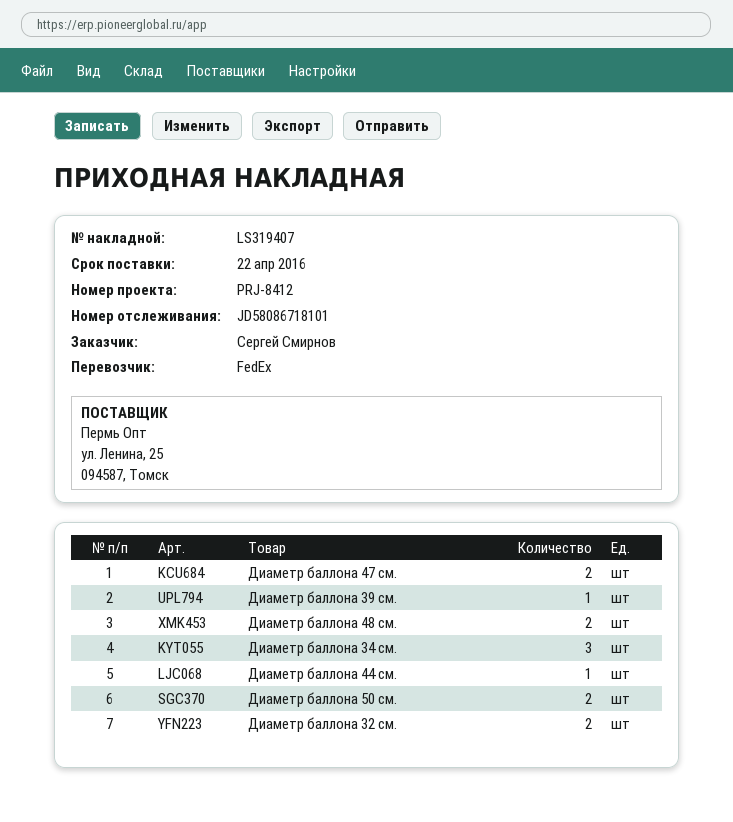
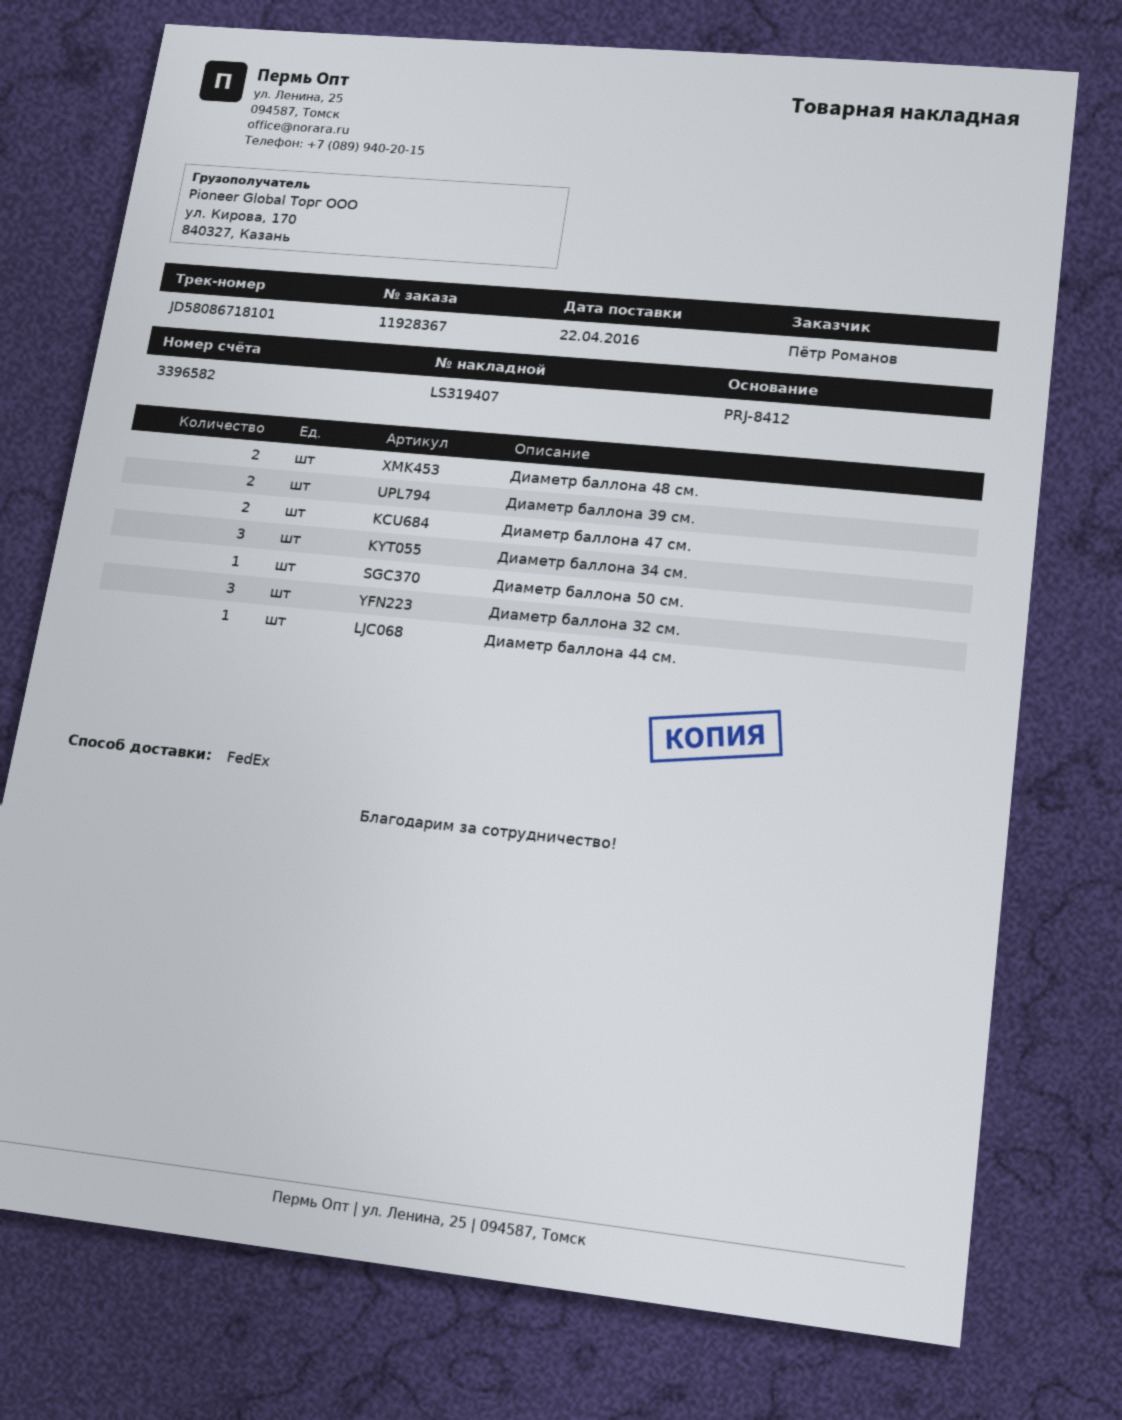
ordered by: Сергей Смирнов -> Пётр Романов
Диаметр баллона 39 см.: 1 -> 2
Диаметр баллона 50 см.: 2 -> 1
Диаметр баллона 32 см.: 2 -> 3

